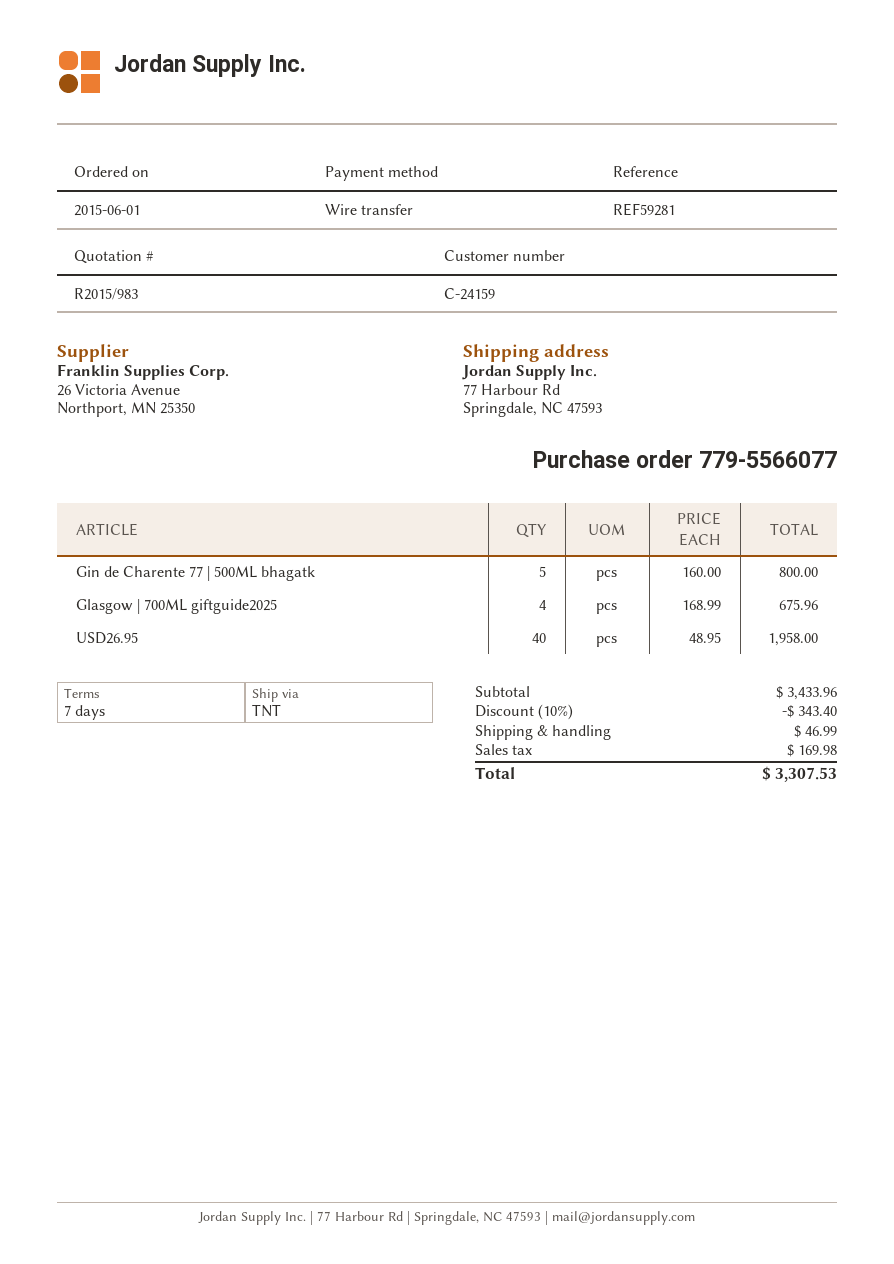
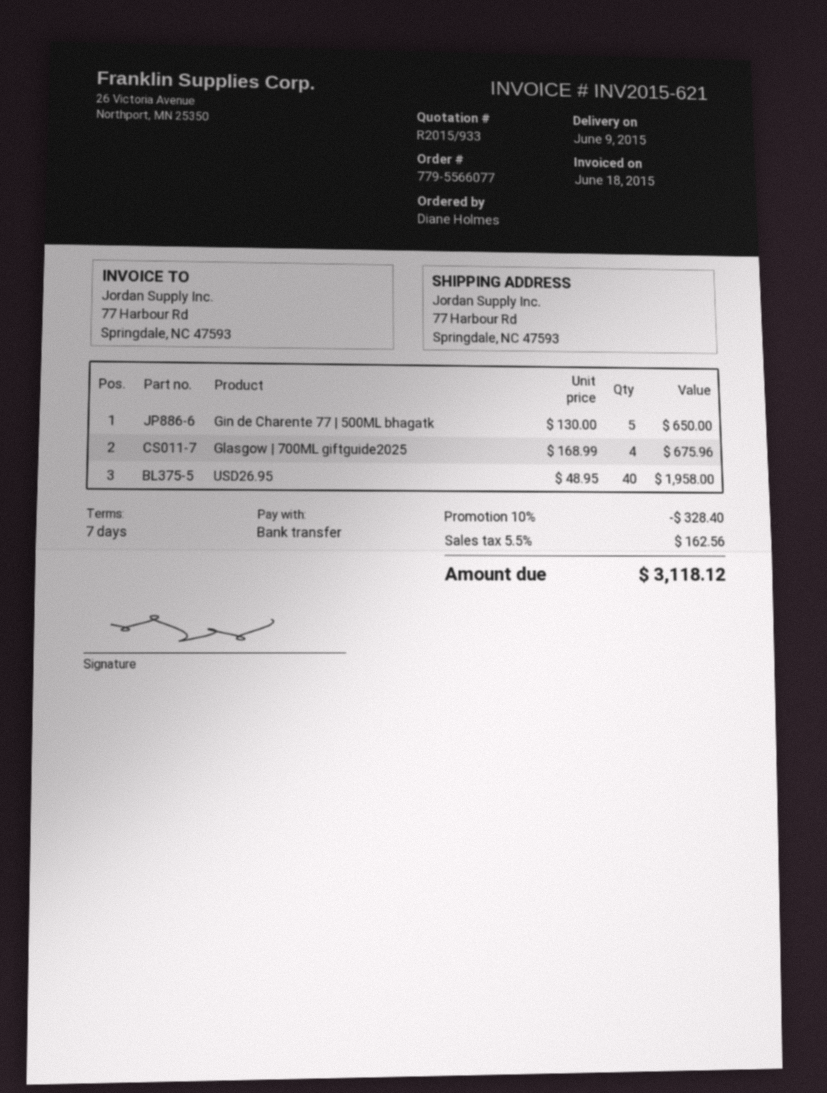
quote number: R2015/983 -> R2015/933
Gin de Charente 77 | 500ML bhagatk: 5 x 160.00 = 800.00 -> 5 x 130.00 = 650.00
discount: 10% = 343.40 -> 10% = 328.40
shipping: 46.99 -> none
tax: 169.98 -> 162.56
total: 3307.53 -> 3118.12

